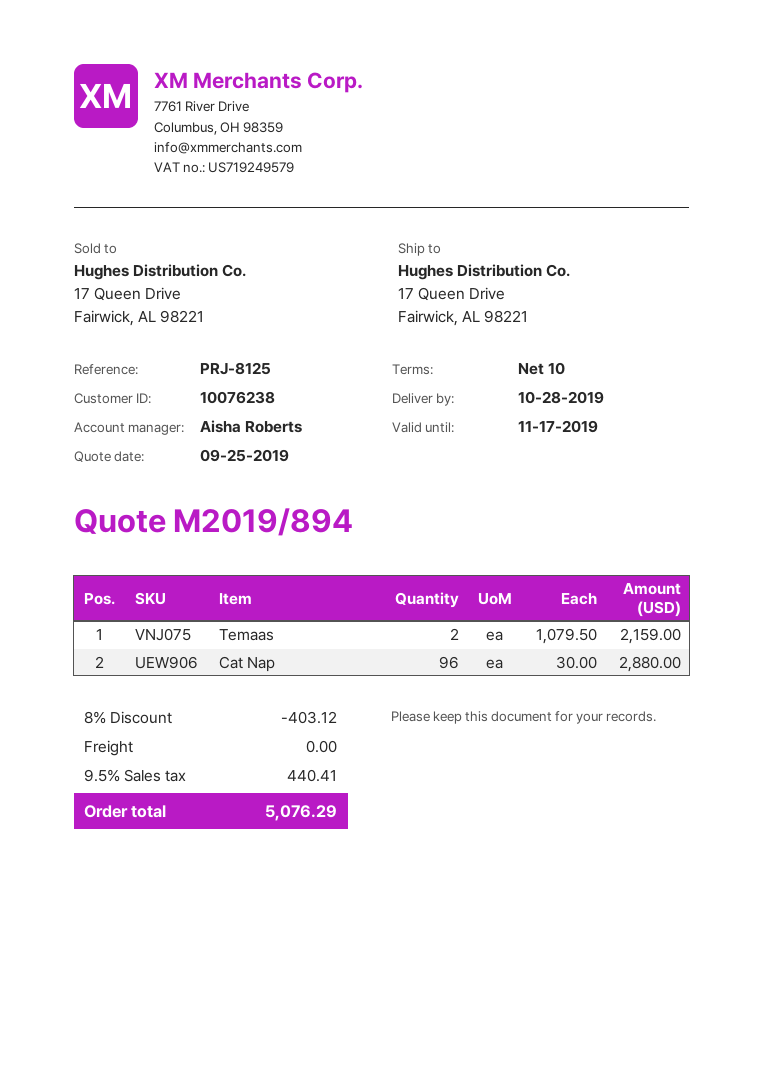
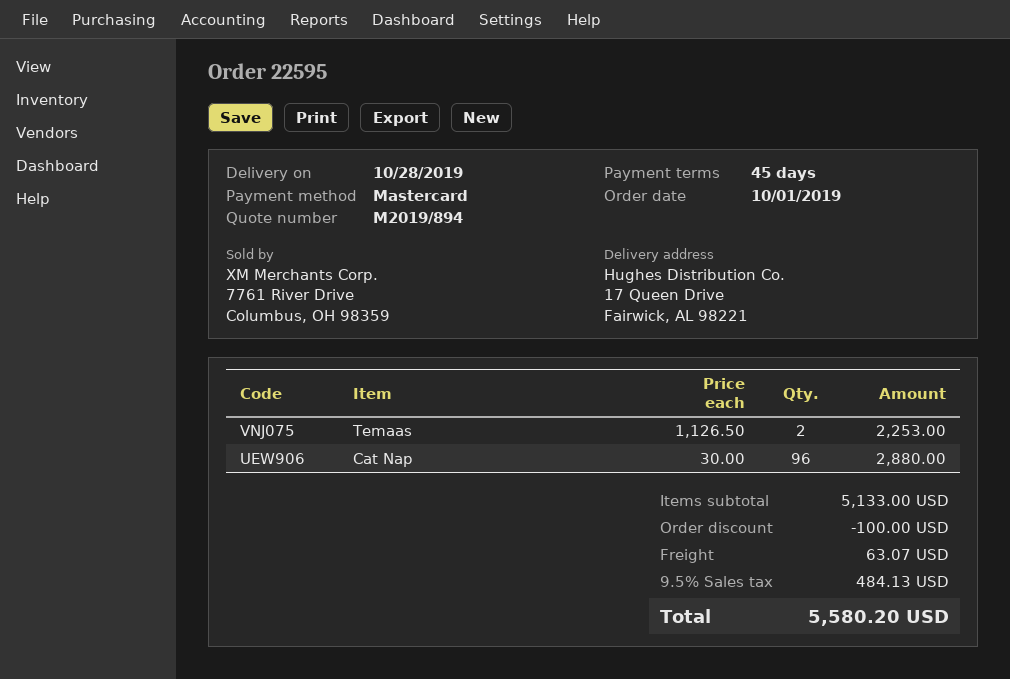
payment terms: 10 days -> 45 days
Temaas: 2 x 1079.50 = 2159.00 -> 2 x 1126.50 = 2253.00
discount: 403.12 -> 100.00
shipping: 0.00 -> 63.07
tax: 9.5% = 440.41 -> 9.5% = 484.13
total: 5076.29 -> 5580.20

